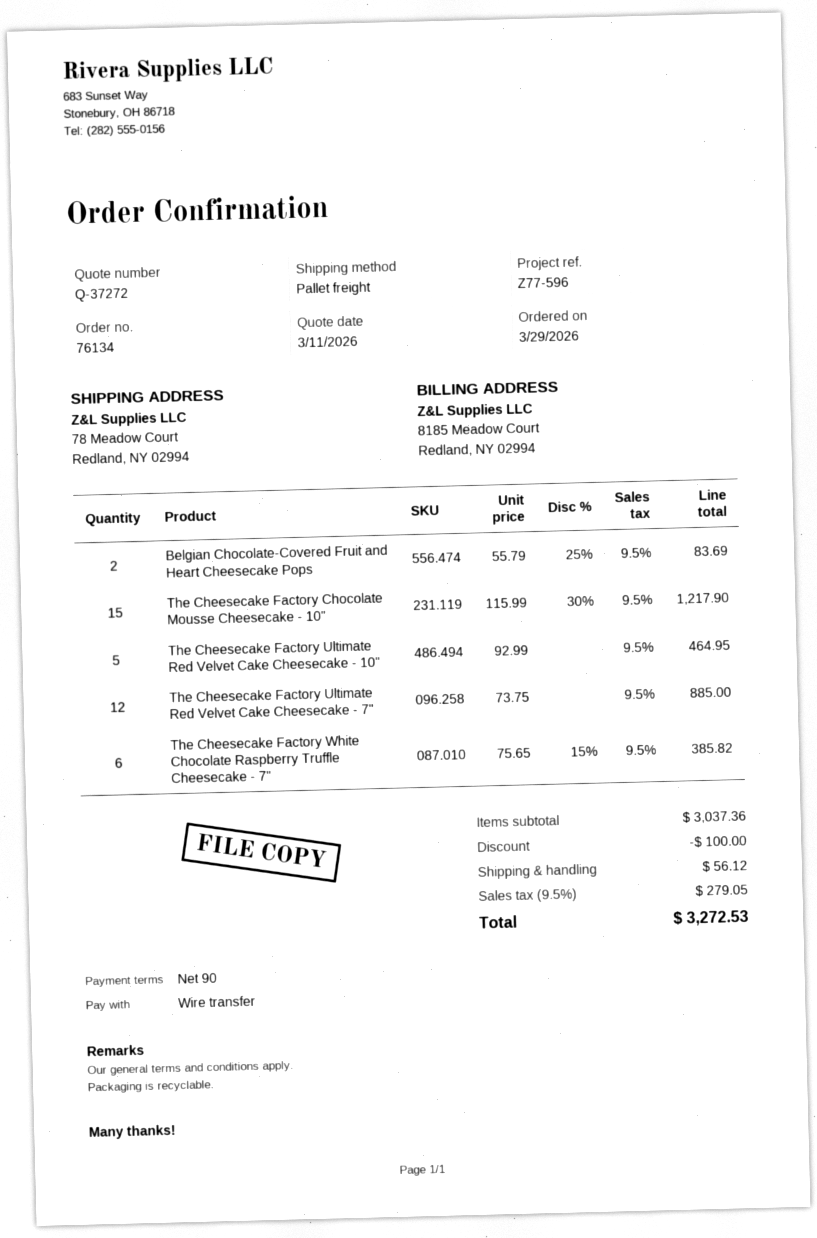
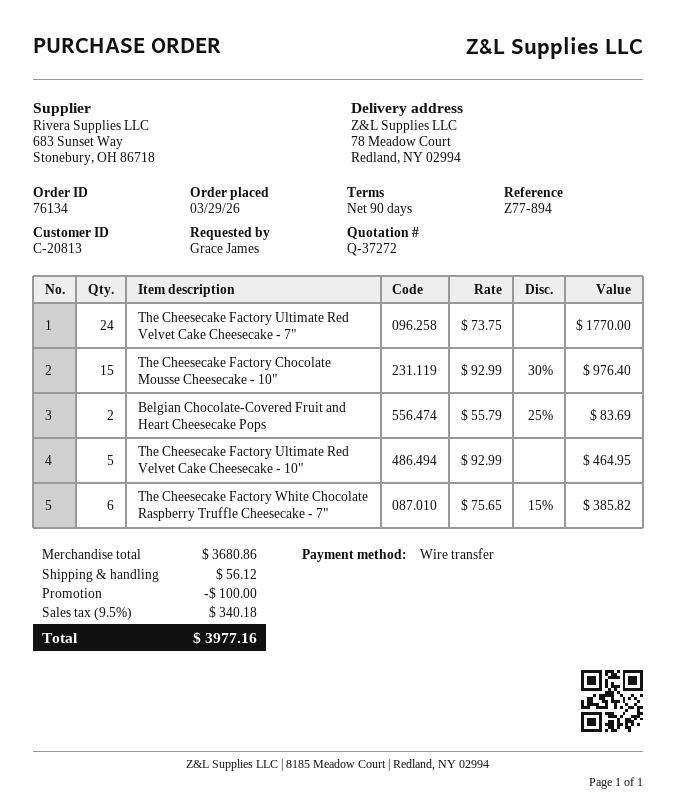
reference: Z77-596 -> Z77-894
The Cheesecake Factory Chocolate Mousse Cheesecake - 10": 15 x 115.99 - 30% = 1217.90 -> 15 x 92.99 - 30% = 976.40
The Cheesecake Factory Ultimate Red Velvet Cake Cheesecake - 7": 12 x 73.75 = 885.00 -> 24 x 73.75 = 1770.00
subtotal: 3037.36 -> 3680.86
tax: 9.5% = 279.05 -> 9.5% = 340.18
total: 3272.53 -> 3977.16

